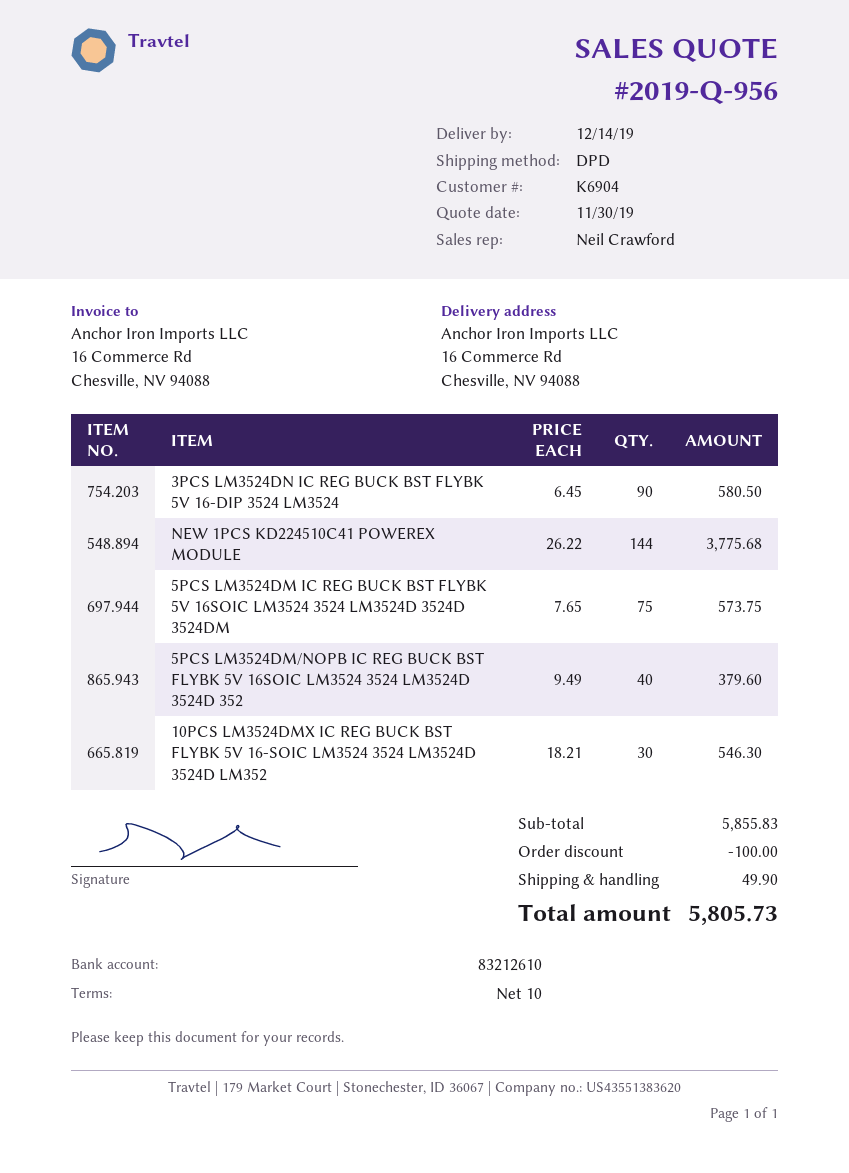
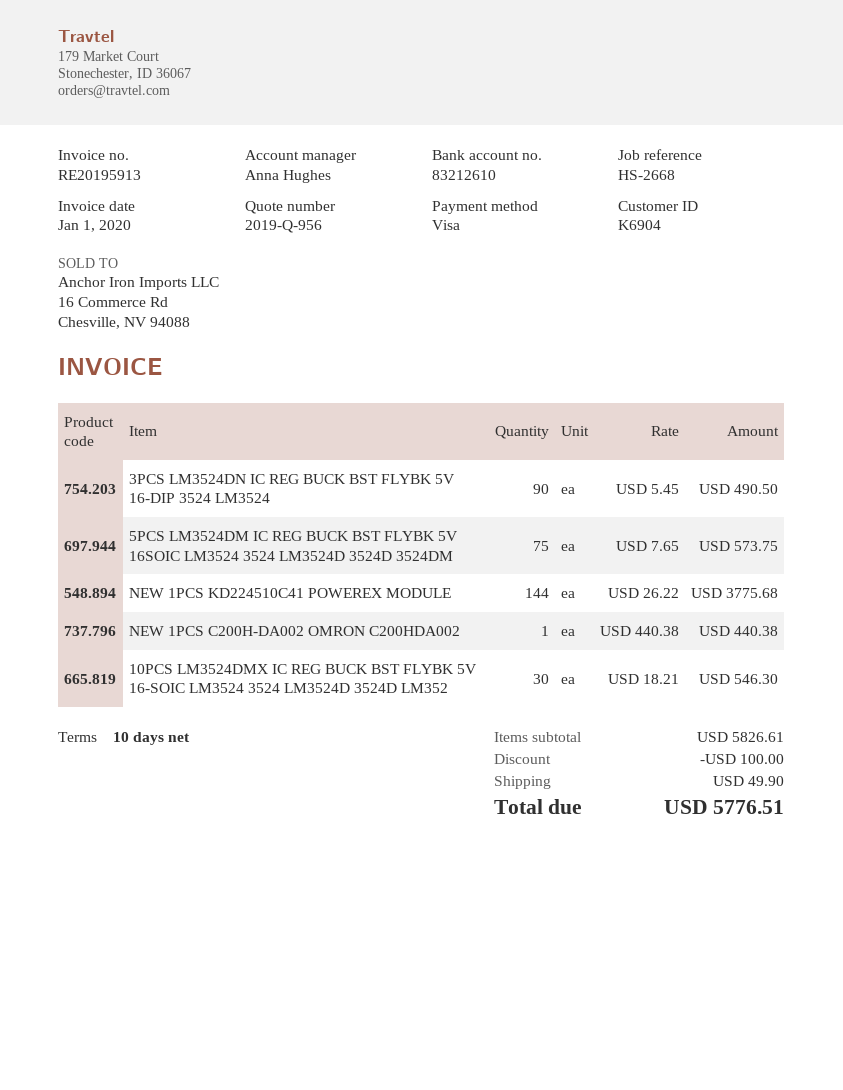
sales rep: Neil Crawford -> Anna Hughes
3PCS LM3524DN IC REG BUCK BST FLYBK 5V 16-DIP 3524 LM3524: 90 x 6.45 = 580.50 -> 90 x 5.45 = 490.50
5PCS LM3524DM/NOPB IC REG BUCK BST FLYBK 5V 16SOIC LM3524 3524 LM3524D 3524D 352: 40 x 9.49 = 379.60 -> none
NEW 1PCS C200H-DA002 OMRON C200HDA002: none -> 1 x 440.38 = 440.38
subtotal: 5855.83 -> 5826.61
total: 5805.73 -> 5776.51

